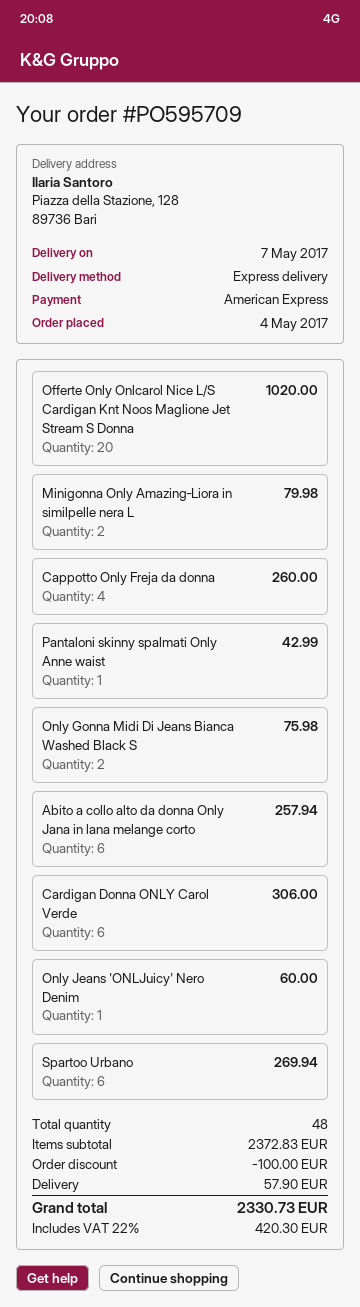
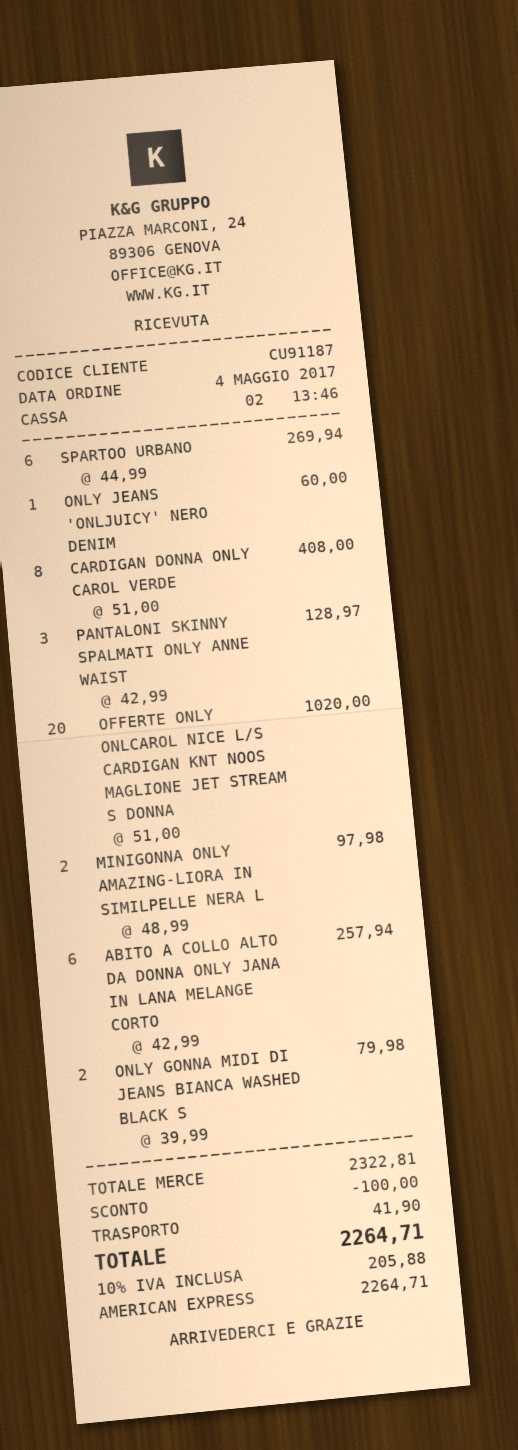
Minigonna Only Amazing‑Liora in similpelle nera L: 2 for 79.98 -> 2 for 97.98
Cappotto Only Freja da donna: 4 for 260.00 -> none
Pantaloni skinny spalmati Only Anne waist: 1 for 42.99 -> 3 for 128.97
Only Gonna Midi Di Jeans Bianca Washed Black S: 2 for 75.98 -> 2 for 79.98
Cardigan Donna ONLY Carol Verde: 6 for 306.00 -> 8 for 408.00
subtotal: 2372.83 -> 2322.81
shipping: 57.90 -> 41.90
tax: 22% = 420.30 -> 10% = 205.88
total: 2330.73 -> 2264.71

